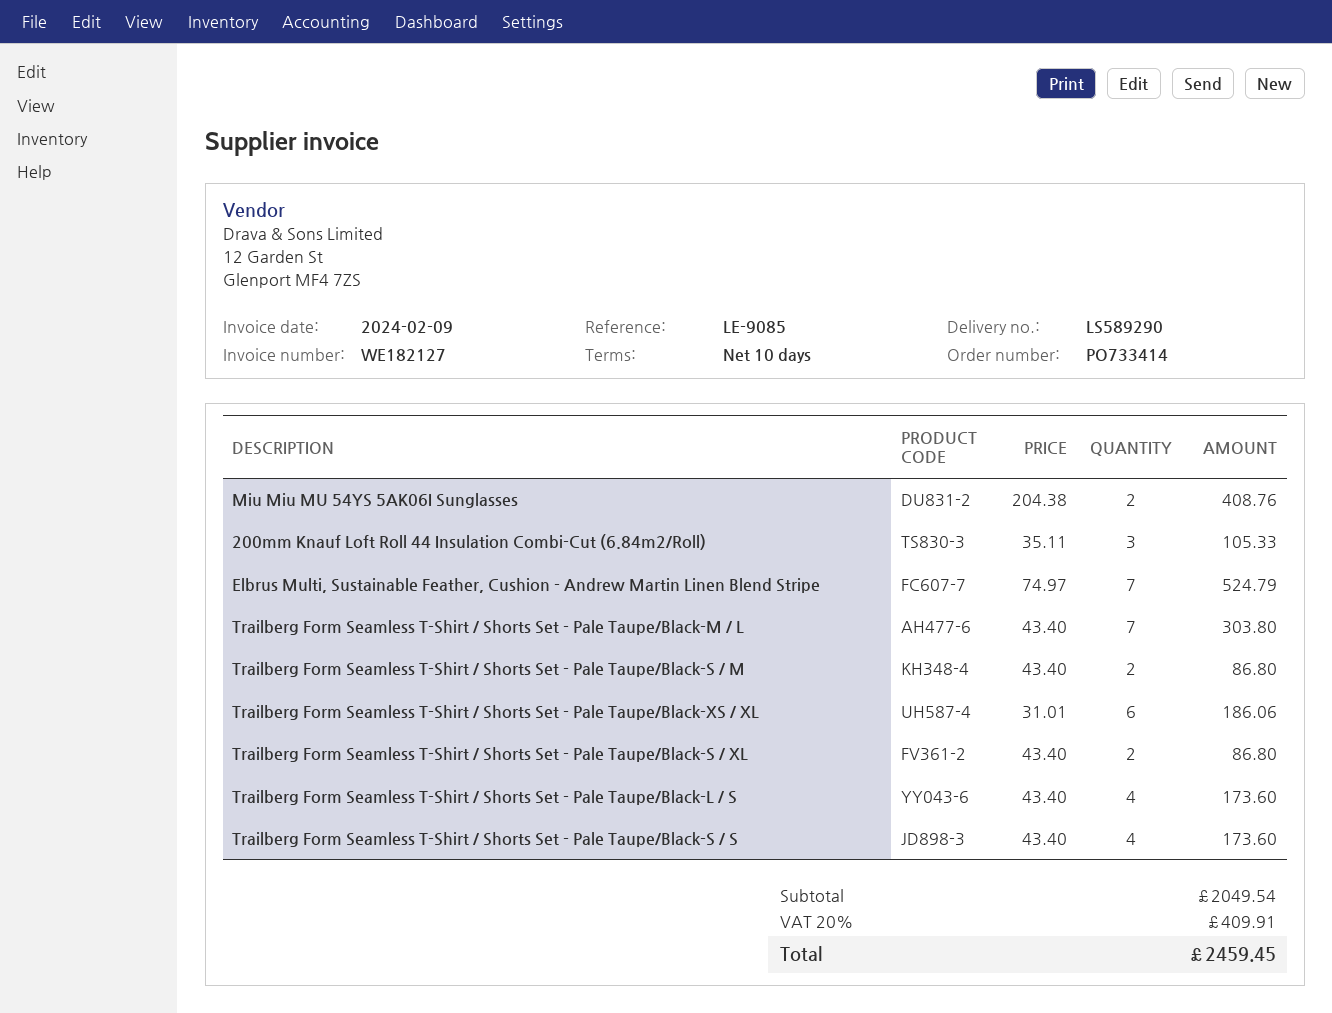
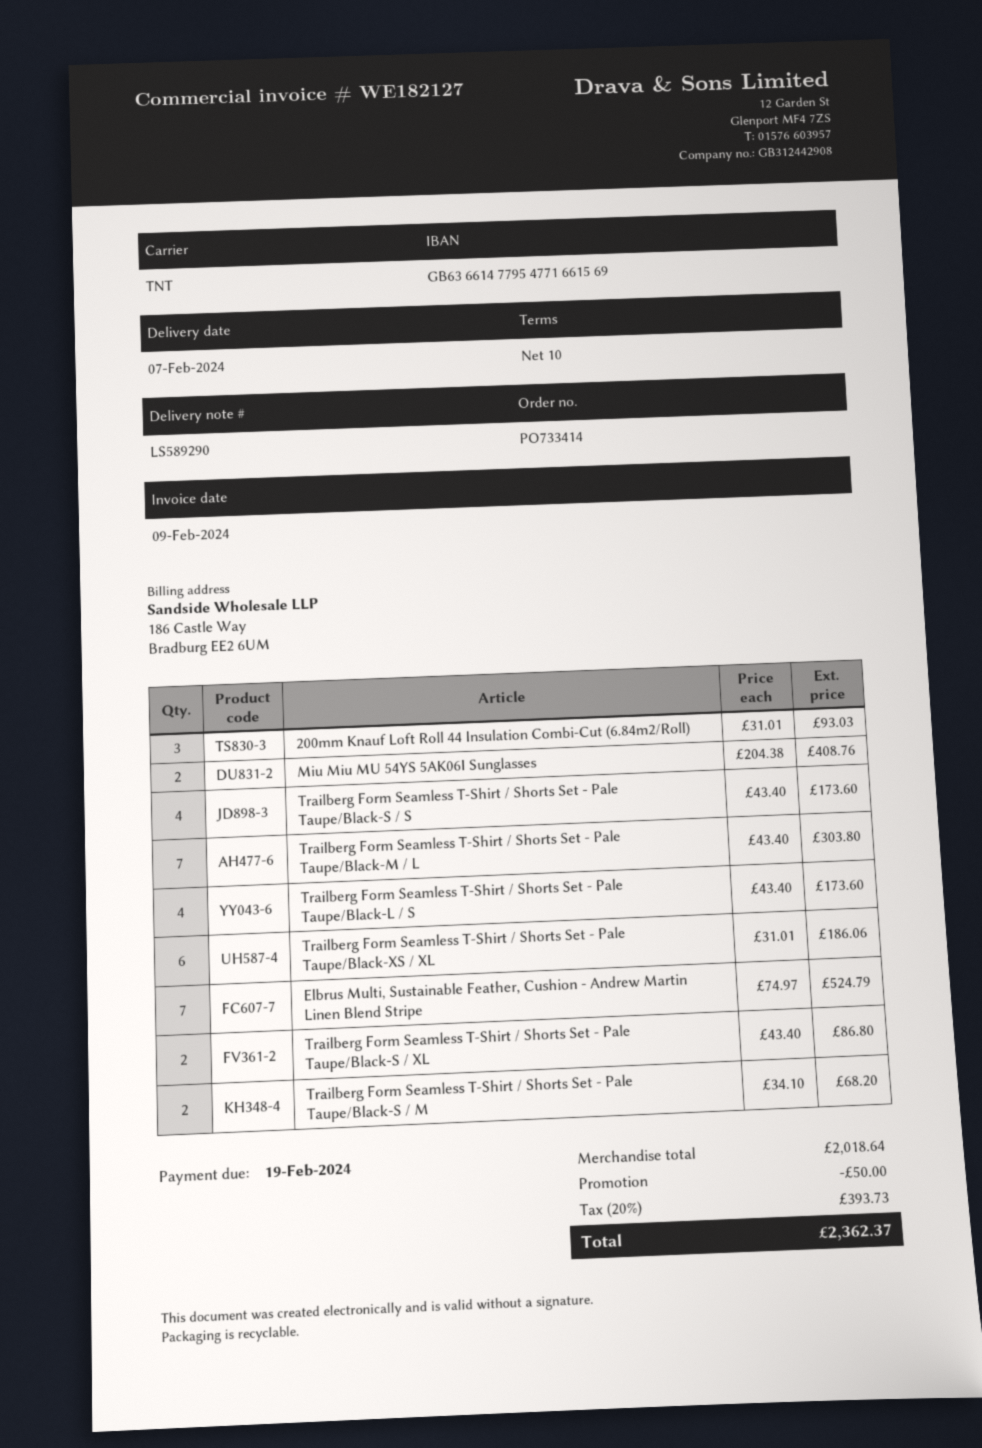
200mm Knauf Loft Roll 44 Insulation Combi-Cut (6.84m2/Roll): 3 x 35.11 = 105.33 -> 3 x 31.01 = 93.03
Trailberg Form Seamless T-Shirt / Shorts Set - Pale Taupe/Black-S / M: 2 x 43.40 = 86.80 -> 2 x 34.10 = 68.20
subtotal: 2049.54 -> 2018.64
discount: none -> 50.00
tax: 20% = 409.91 -> 20% = 393.73
total: 2459.45 -> 2362.37

